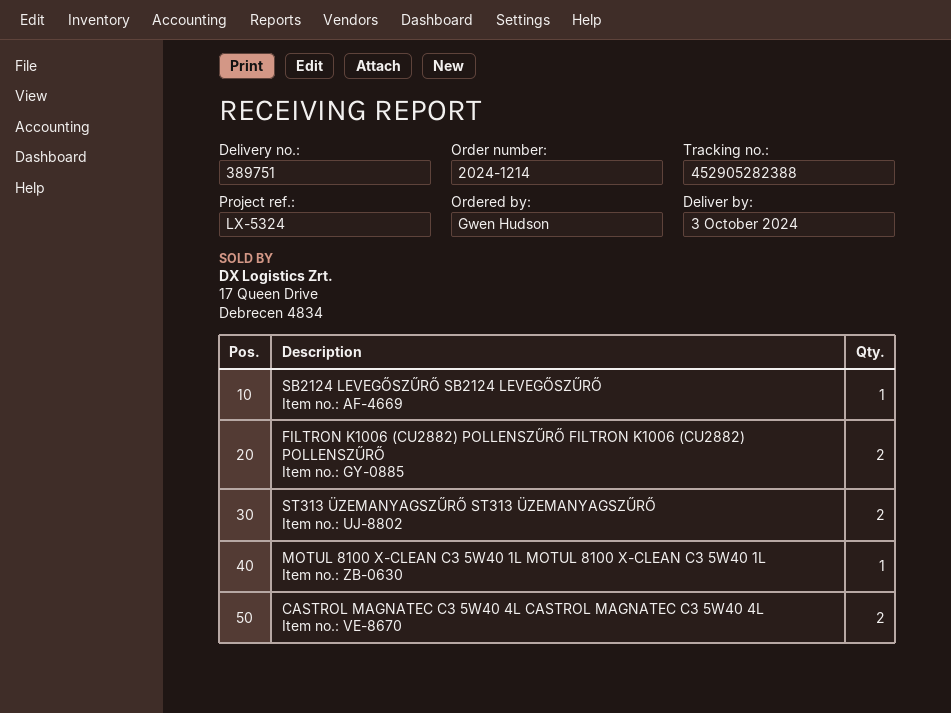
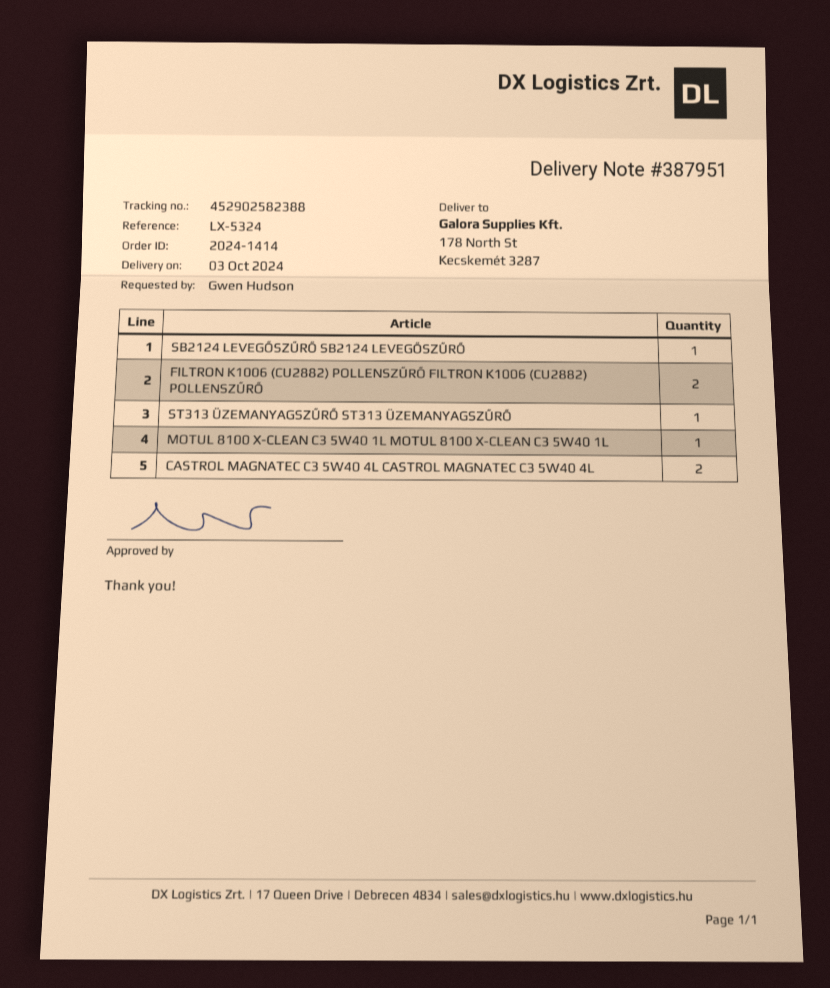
order number: 2024-1214 -> 2024-1414
delivery note number: 389751 -> 387951
tracking number: 452905282388 -> 452902582388
ST313 ÜZEMANYAGSZŰRŐ ST313 ÜZEMANYAGSZŰRŐ: 2 -> 1

